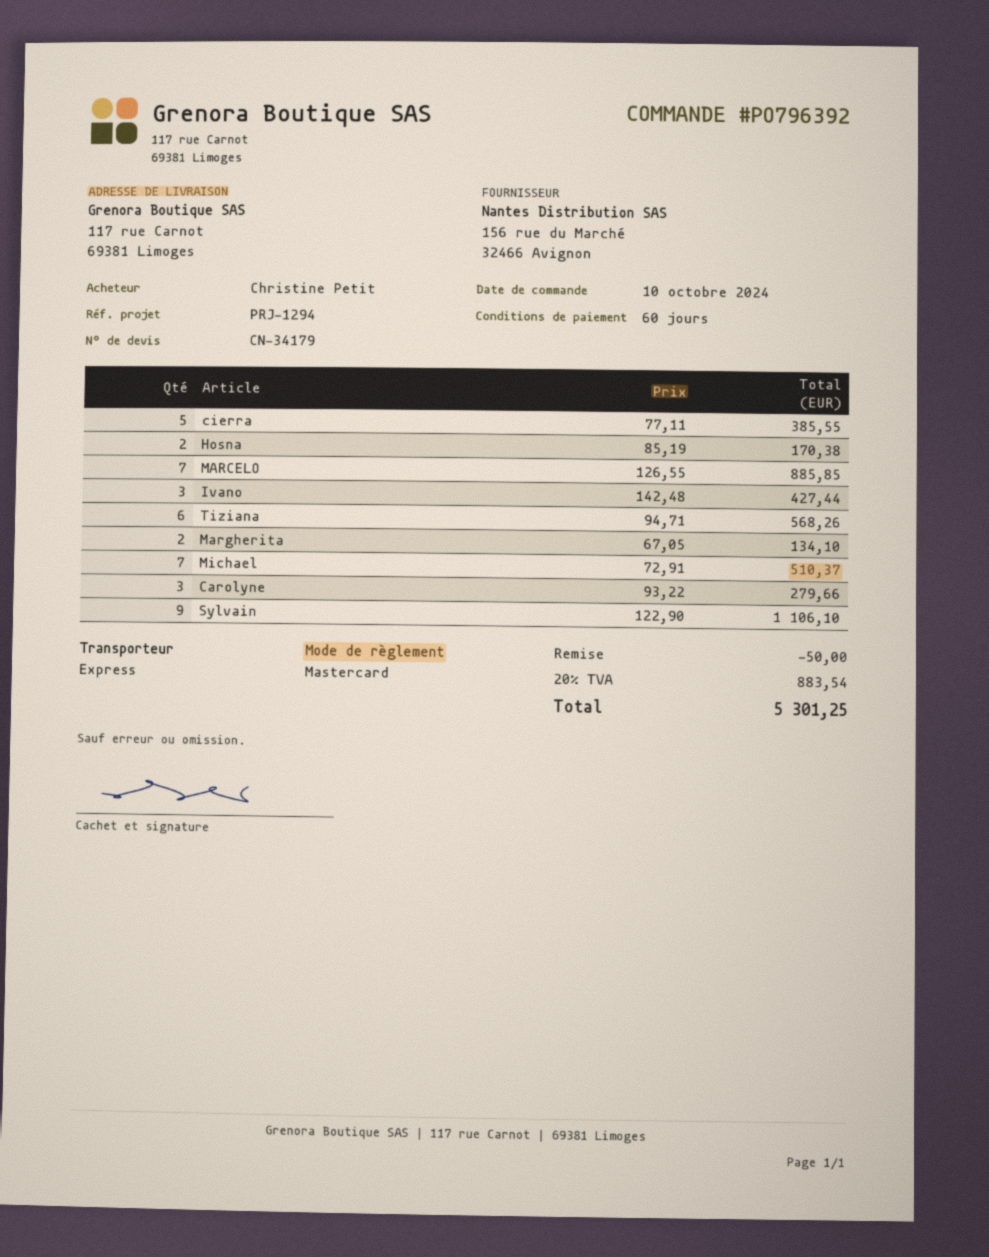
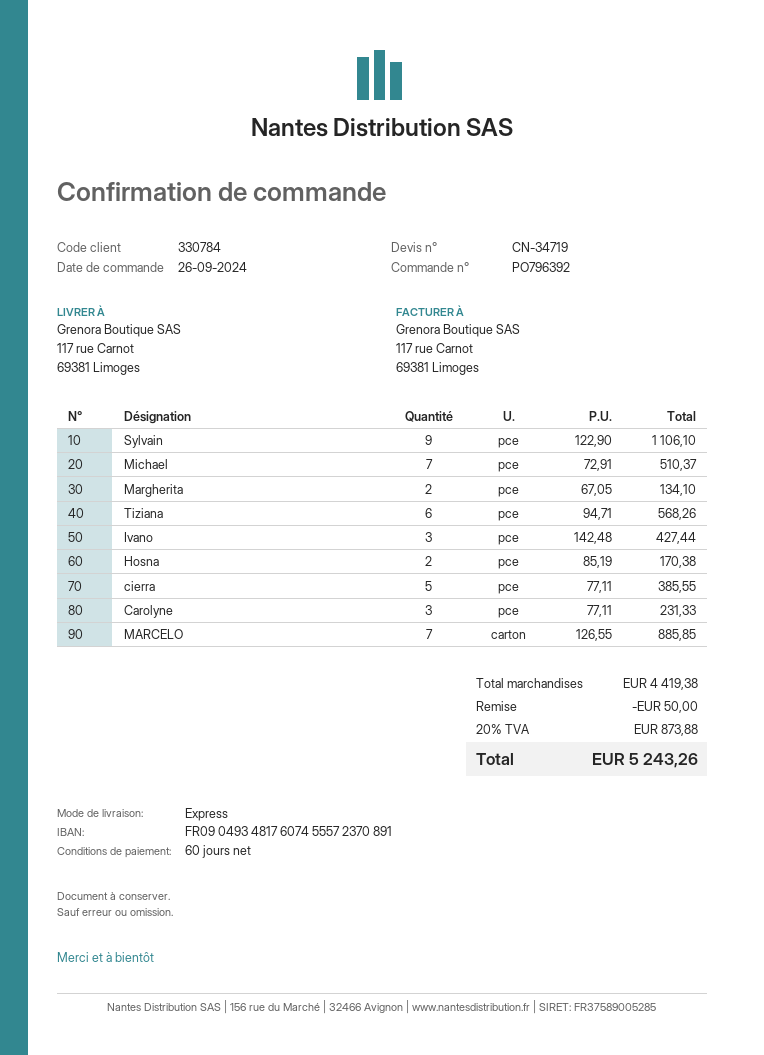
quote number: CN-34179 -> CN-34719
order date: 2024-10-10 -> 2024-09-26
Carolyne: 3 x 93.22 = 279.66 -> 3 x 77.11 = 231.33
tax: 20% = 883.54 -> 20% = 873.88
total: 5301.25 -> 5243.26

